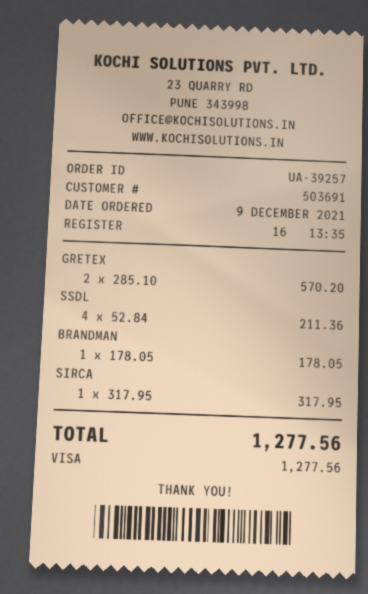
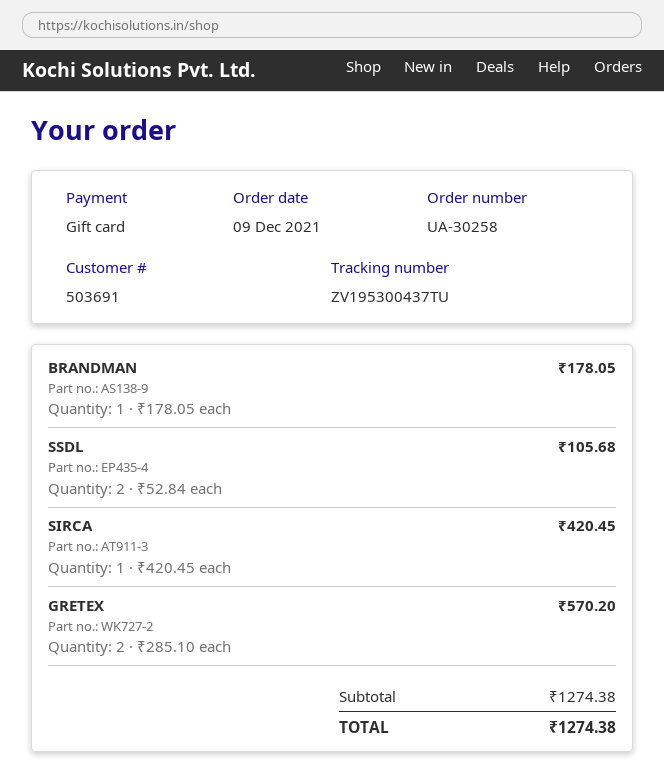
order number: UA-39257 -> UA-30258
payment method: Visa -> gift card
SSDL: 4 x 52.84 = 211.36 -> 2 x 52.84 = 105.68
SIRCA: 1 x 317.95 = 317.95 -> 1 x 420.45 = 420.45
total: 1277.56 -> 1274.38

